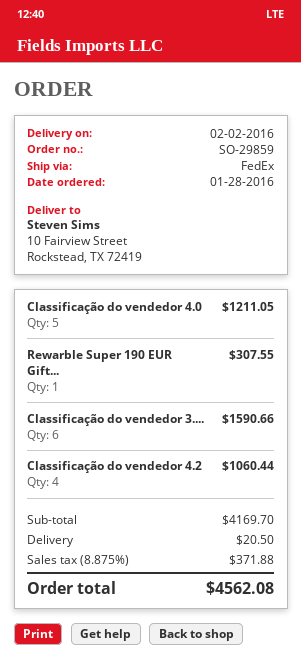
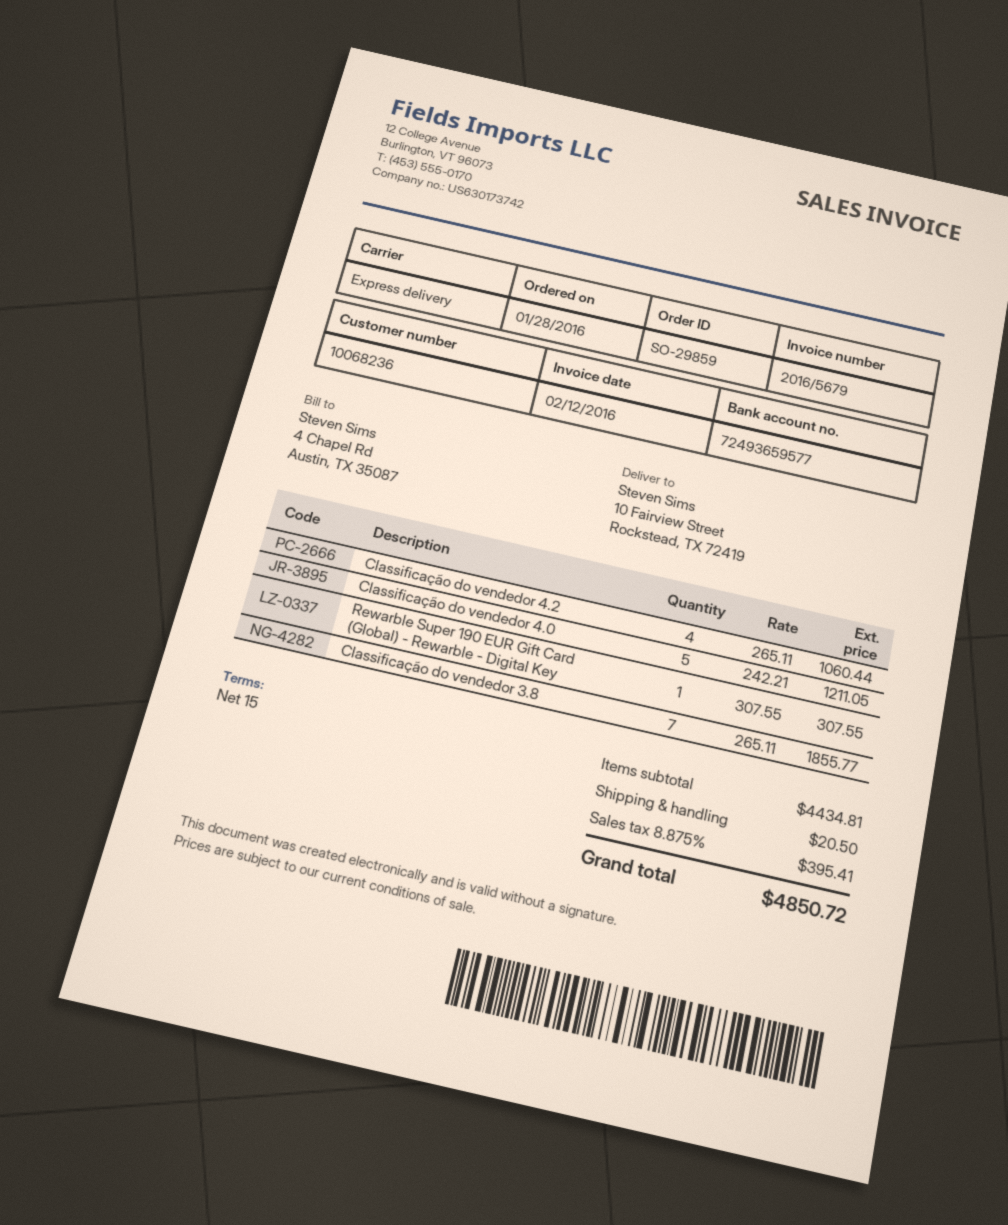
shipping method: FedEx -> express
Classificação do vendedor 3....: 6 for 1590.66 -> 7 for 1855.77
subtotal: 4169.70 -> 4434.81
tax: 8.875% = 371.88 -> 8.875% = 395.41
total: 4562.08 -> 4850.72

